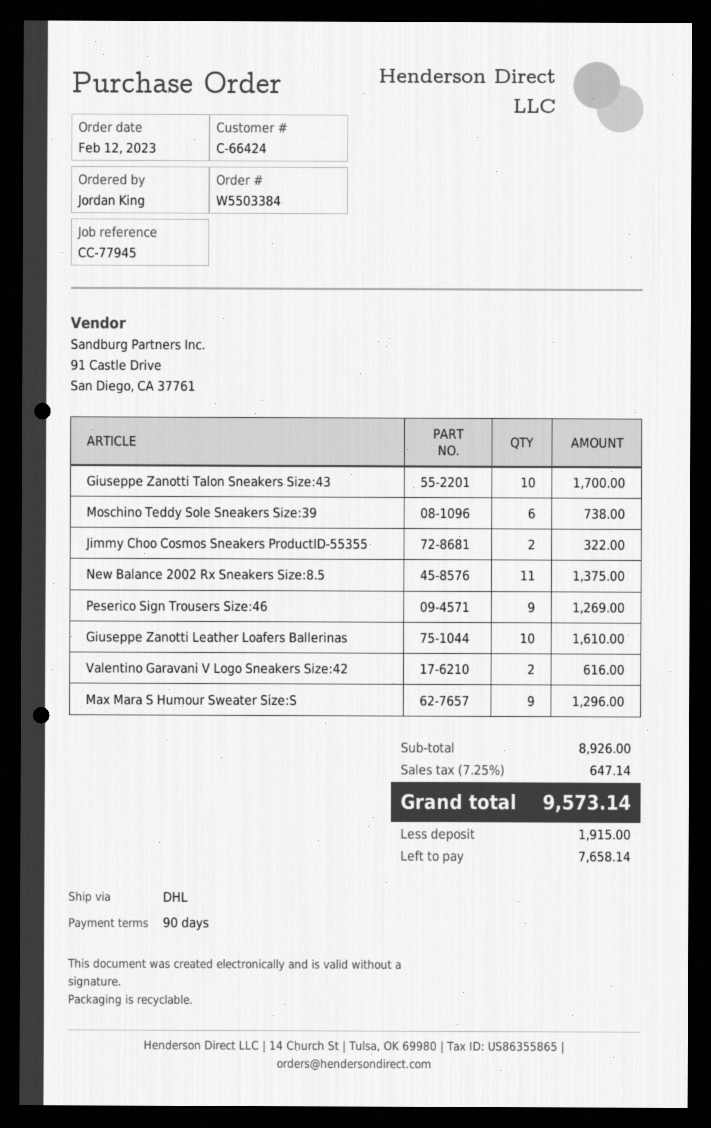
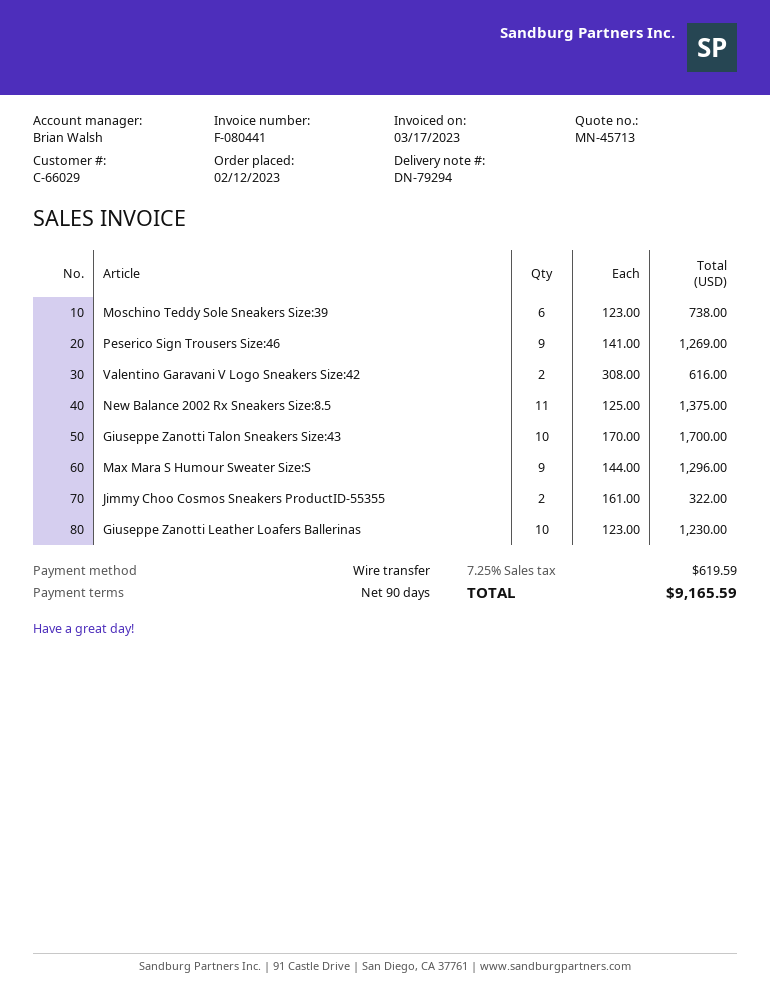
customer number: C-66424 -> C-66029
Giuseppe Zanotti Leather Loafers Ballerinas: 10 for 1610.00 -> 10 for 1230.00
tax: 7.25% = 647.14 -> 7.25% = 619.59
total: 9573.14 -> 9165.59

